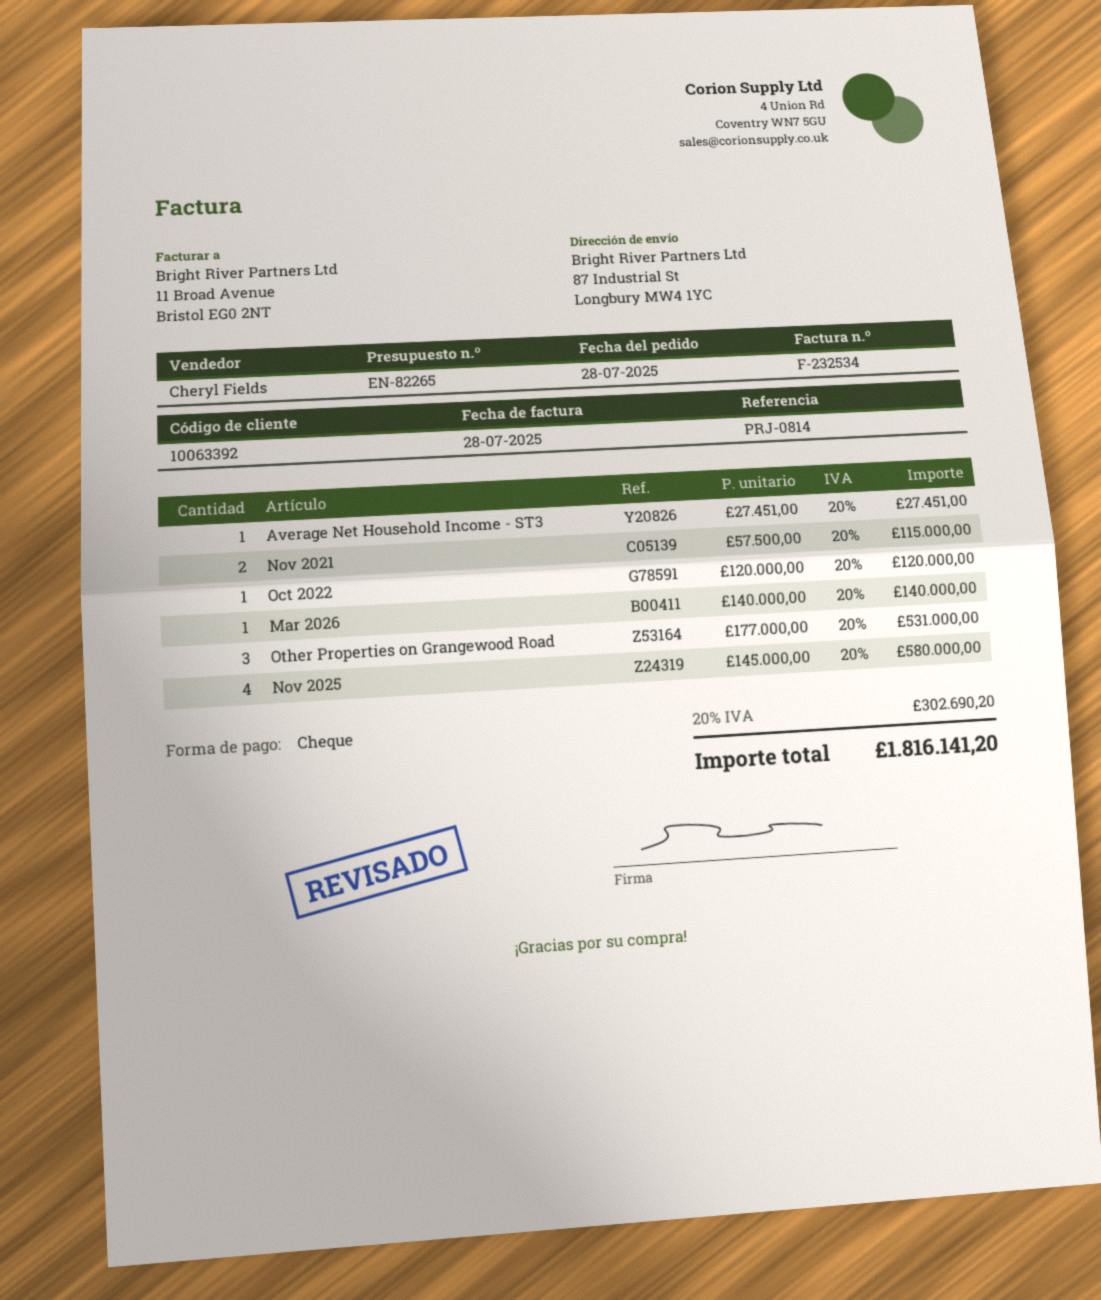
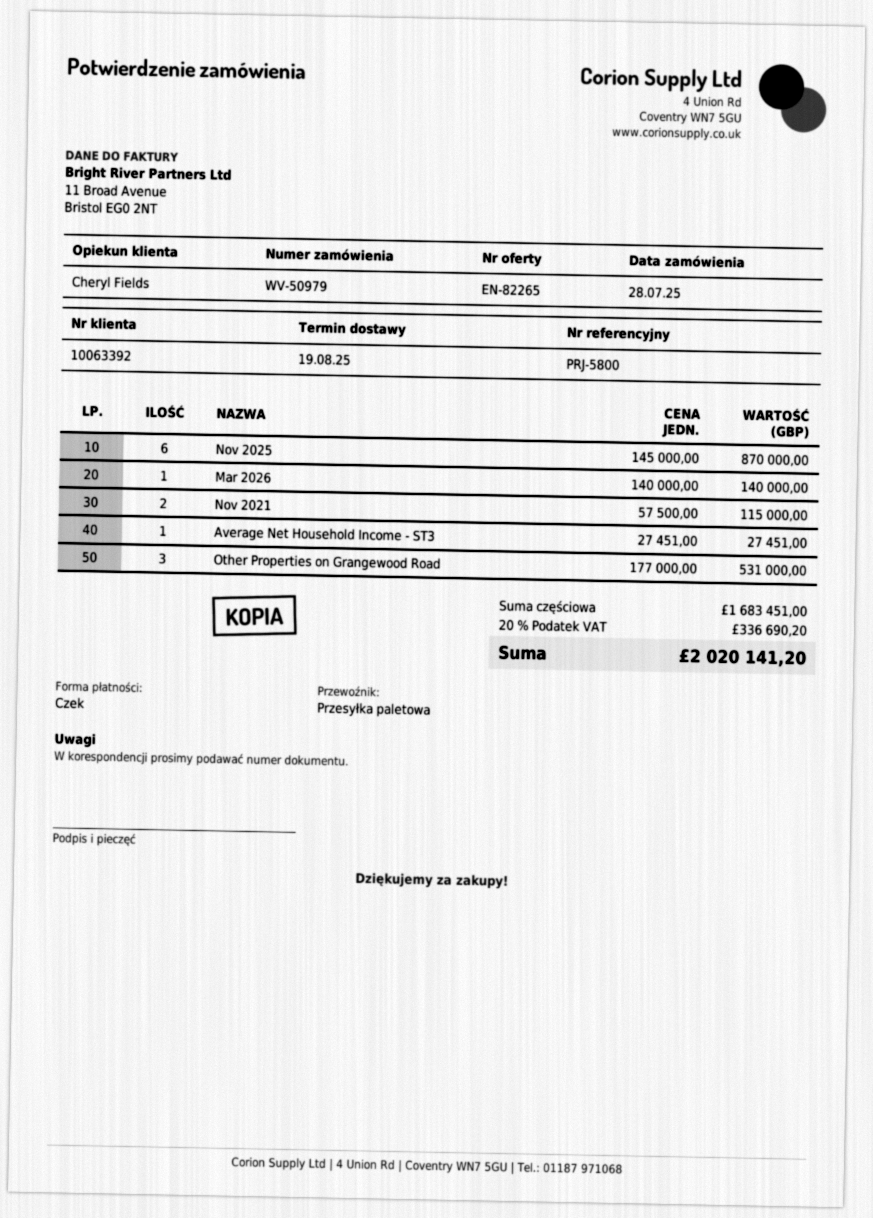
reference: PRJ-0814 -> PRJ-5800
Oct 2022: 1 x 120000.00 = 120000.00 -> none
Nov 2025: 4 x 145000.00 = 580000.00 -> 6 x 145000.00 = 870000.00
tax: 20% = 302690.20 -> 20% = 336690.20
total: 1816141.20 -> 2020141.20

